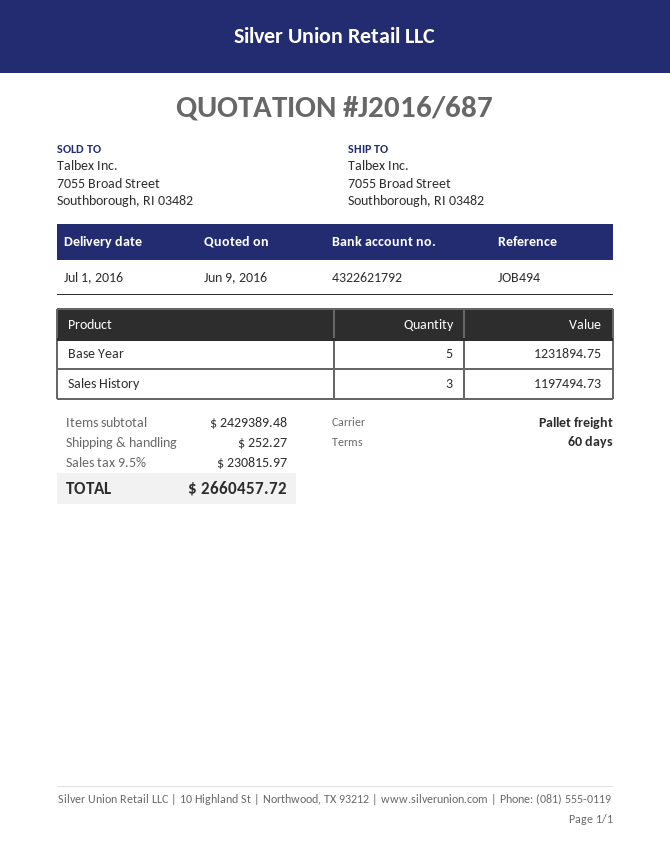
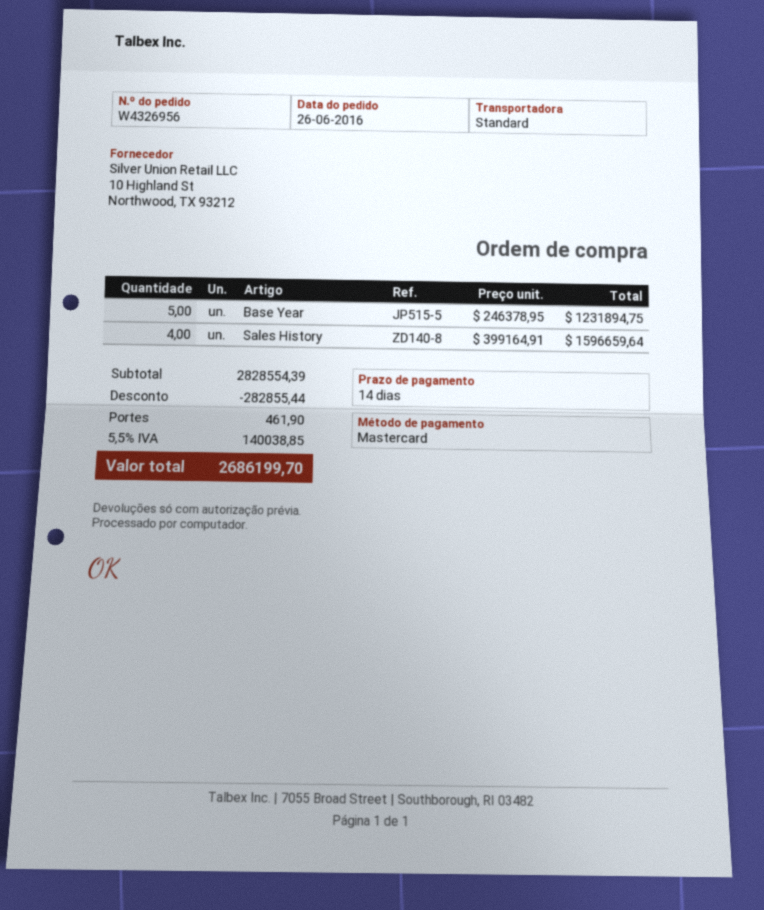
payment terms: 60 days -> 14 days
shipping method: pallet freight -> standard
Sales History: 3 for 1197494.73 -> 4 for 1596659.64
subtotal: 2429389.48 -> 2828554.39
discount: none -> 282855.44
shipping: 252.27 -> 461.90
tax: 9.5% = 230815.97 -> 5.5% = 140038.85
total: 2660457.72 -> 2686199.70

